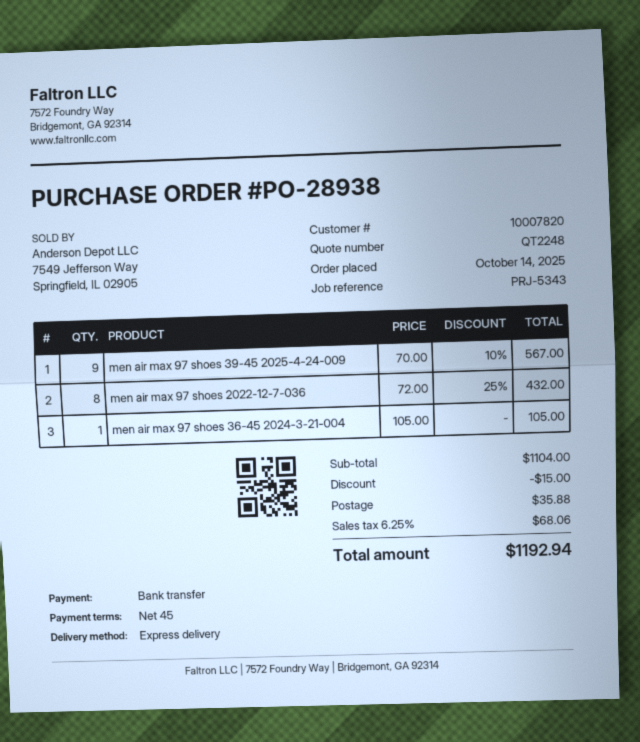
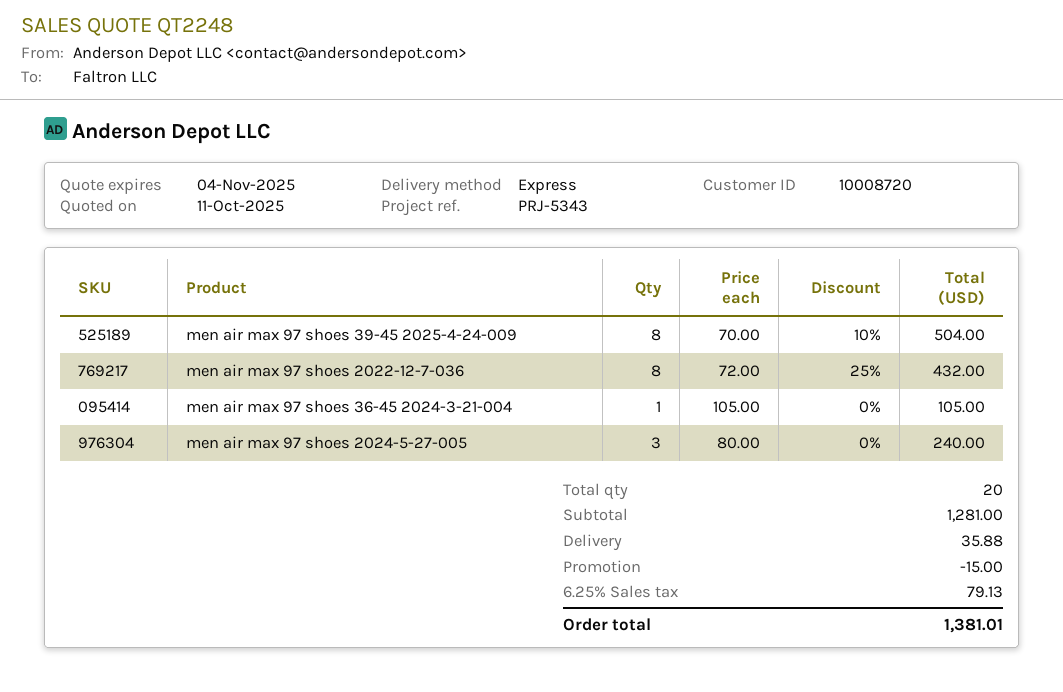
customer number: 10007820 -> 10008720
men air max 97 shoes 39-45 2025-4-24-009: 9 x 70.00 - 10% = 567.00 -> 8 x 70.00 - 10% = 504.00
men air max 97 shoes 2024-5-27-005: none -> 3 x 80.00 = 240.00
subtotal: 1104.00 -> 1281.00
tax: 6.25% = 68.06 -> 6.25% = 79.13
total: 1192.94 -> 1381.01

